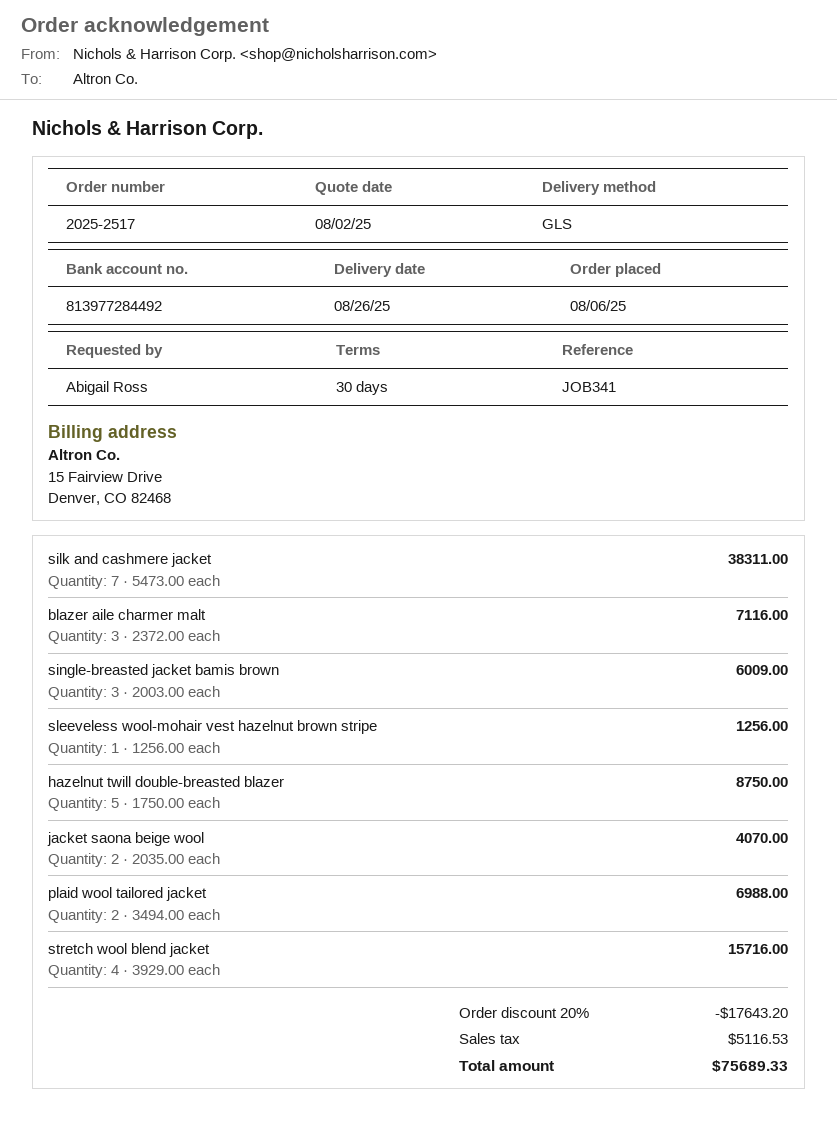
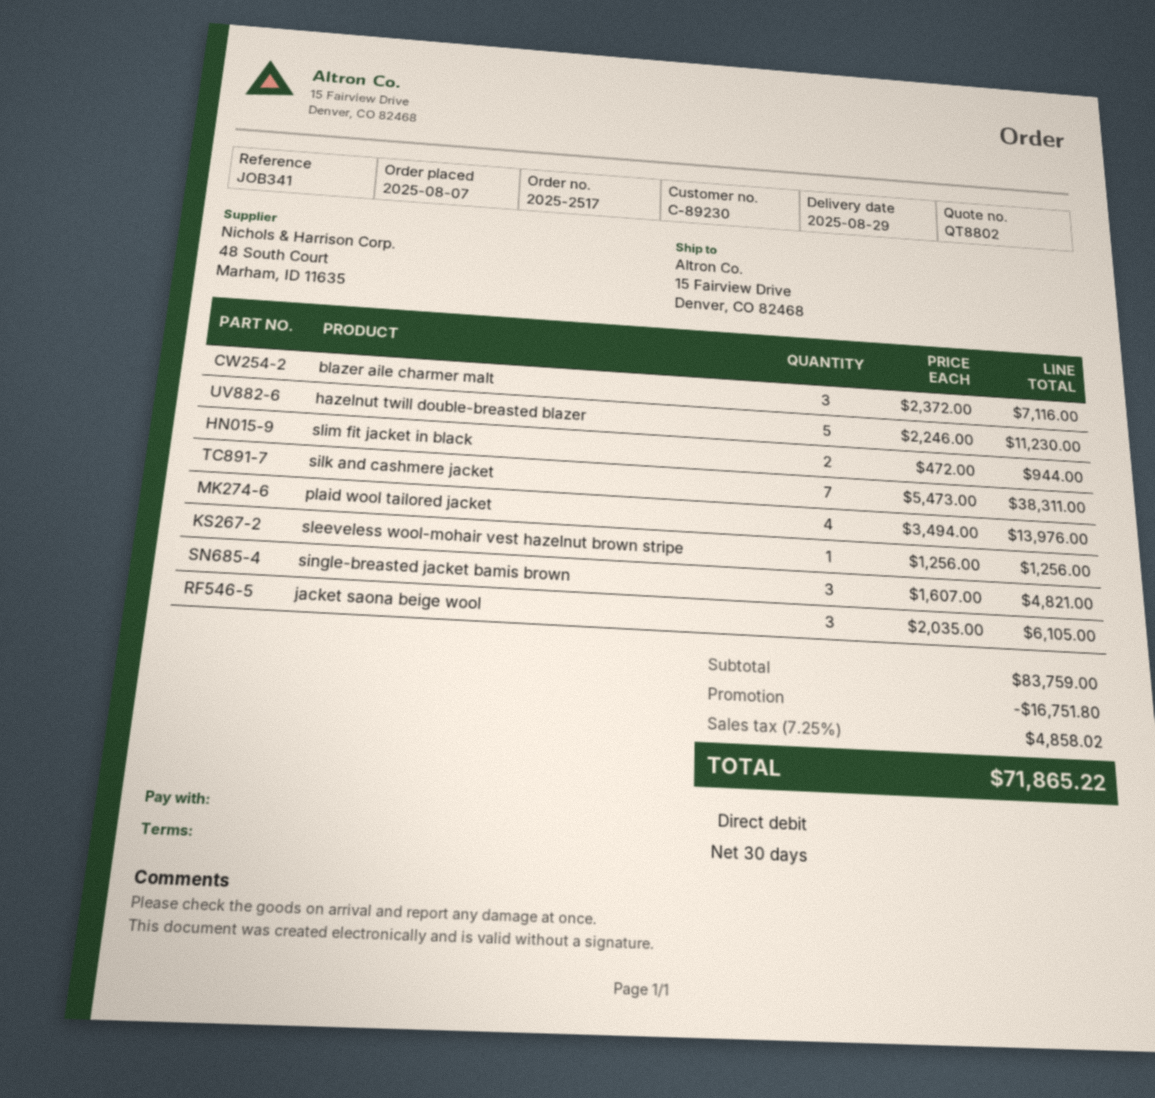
order date: 2025-08-06 -> 2025-08-07
delivery date: 2025-08-26 -> 2025-08-29
single-breasted jacket bamis brown: 3 x 2003.00 = 6009.00 -> 3 x 1607.00 = 4821.00
hazelnut twill double-breasted blazer: 5 x 1750.00 = 8750.00 -> 5 x 2246.00 = 11230.00
jacket saona beige wool: 2 x 2035.00 = 4070.00 -> 3 x 2035.00 = 6105.00
plaid wool tailored jacket: 2 x 3494.00 = 6988.00 -> 4 x 3494.00 = 13976.00
stretch wool blend jacket: 4 x 3929.00 = 15716.00 -> none
slim fit jacket in black: none -> 2 x 472.00 = 944.00
discount: 17643.20 -> 16751.80
tax: 5116.53 -> 4858.02
total: 75689.33 -> 71865.22

